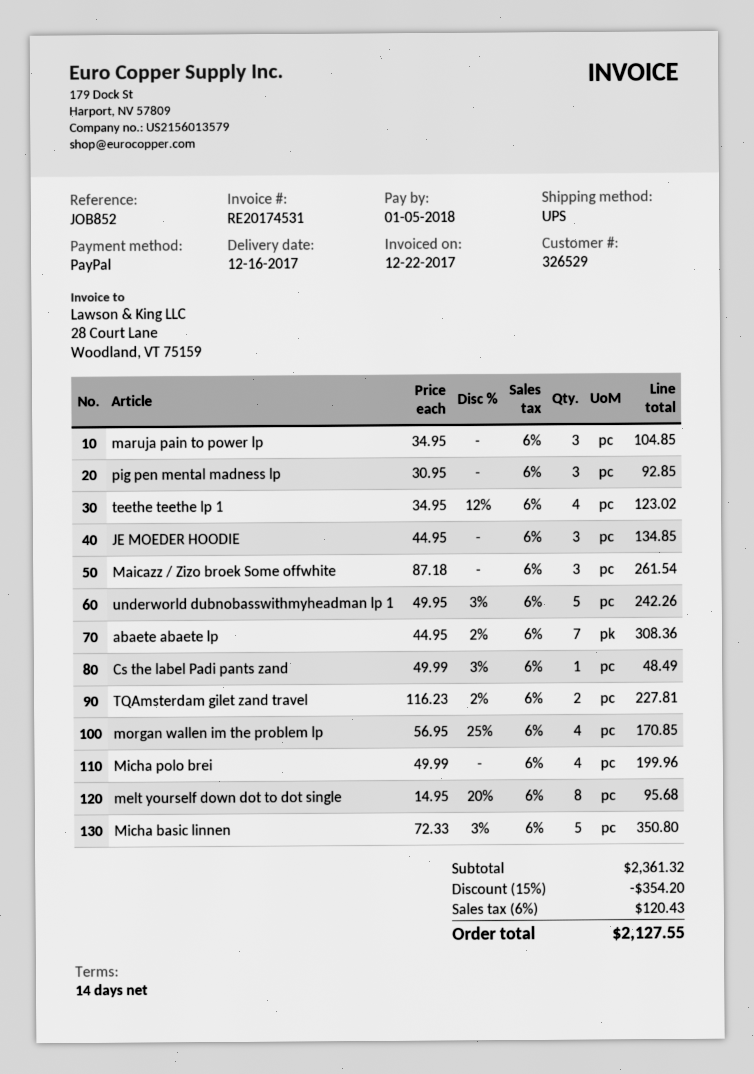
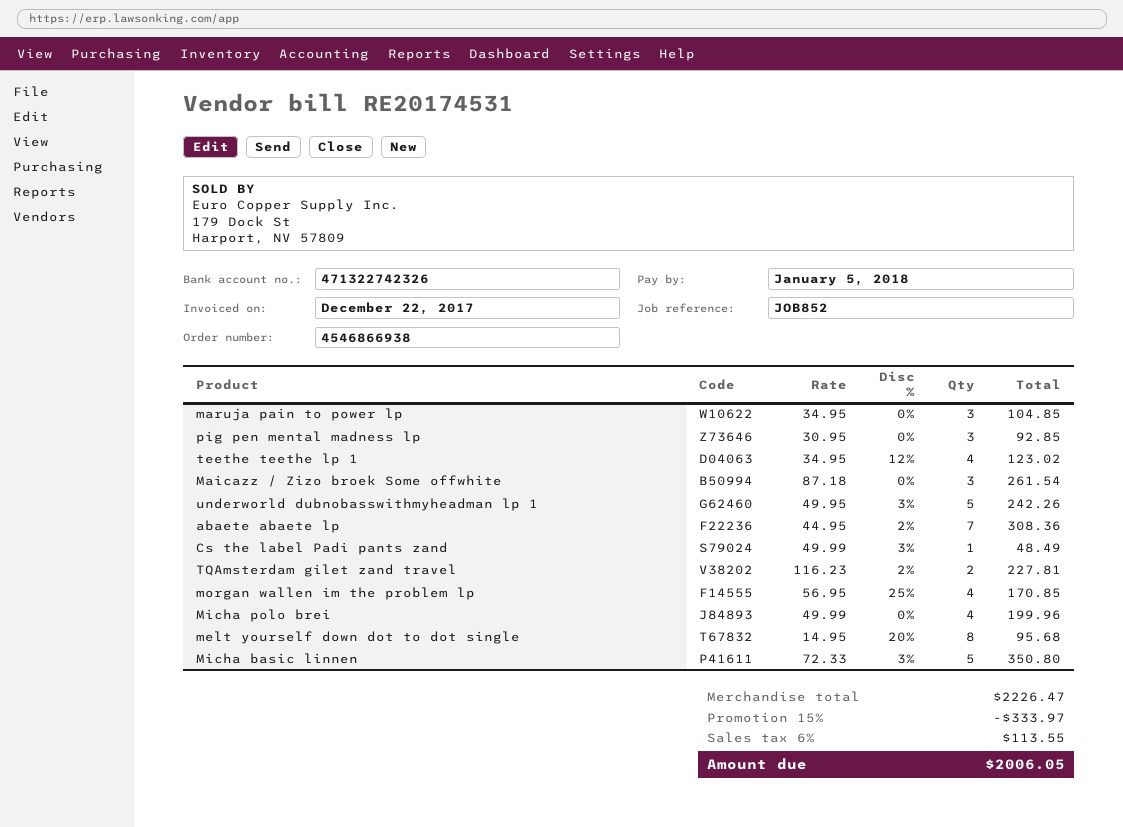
JE MOEDER HOODIE: 3 x 44.95 = 134.85 -> none
subtotal: 2361.32 -> 2226.47
discount: 15% = 354.20 -> 15% = 333.97
tax: 6% = 120.43 -> 6% = 113.55
total: 2127.55 -> 2006.05

